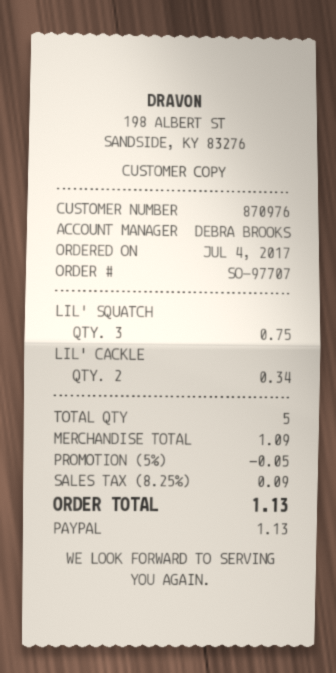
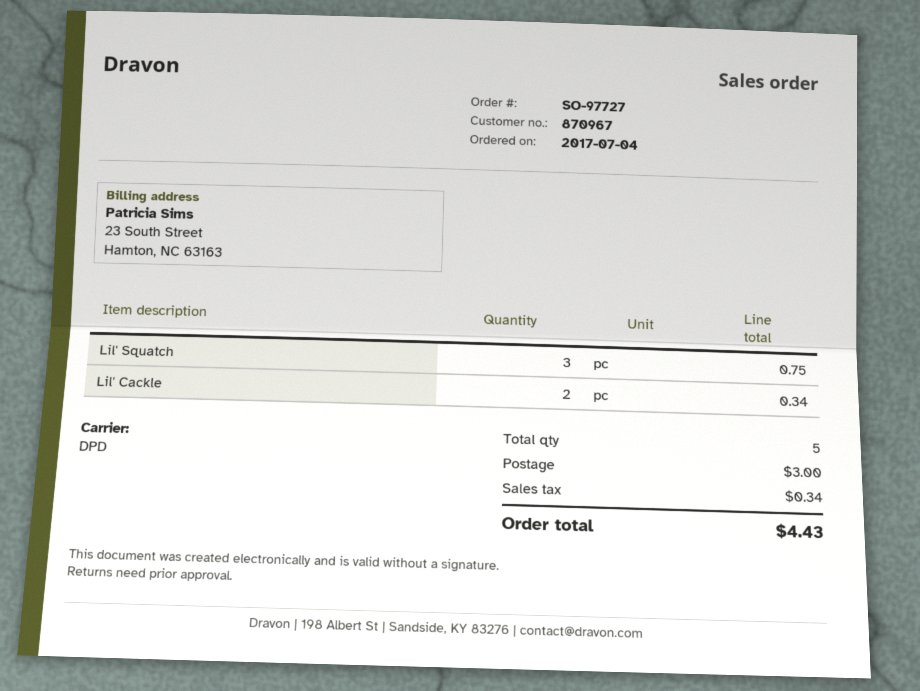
order number: SO-97707 -> SO-97727
customer number: 870976 -> 870967
discount: 5% = 0.05 -> none
shipping: none -> 3.00
tax: 0.09 -> 0.34
total: 1.13 -> 4.43

